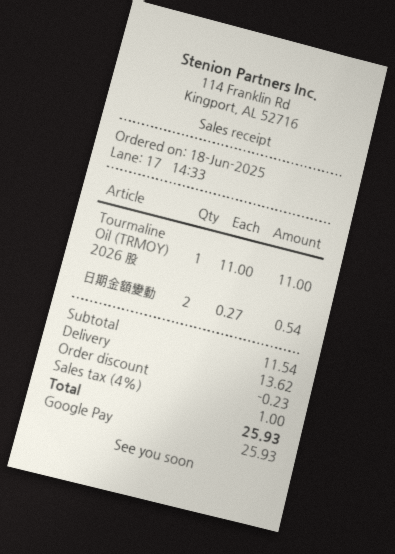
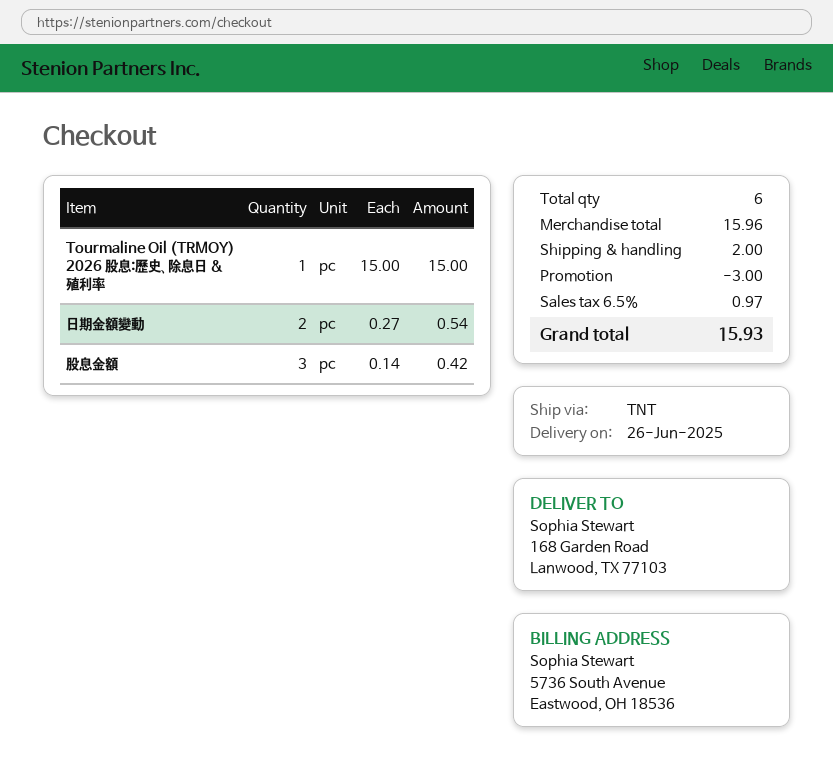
Tourmaline Oil (TRMOY) 2026 股: 1 x 11.00 = 11.00 -> 1 x 15.00 = 15.00
股息金額: none -> 3 x 0.14 = 0.42
subtotal: 11.54 -> 15.96
discount: 0.23 -> 3.00
shipping: 13.62 -> 2.00
tax: 4% = 1.00 -> 6.5% = 0.97
total: 25.93 -> 15.93

